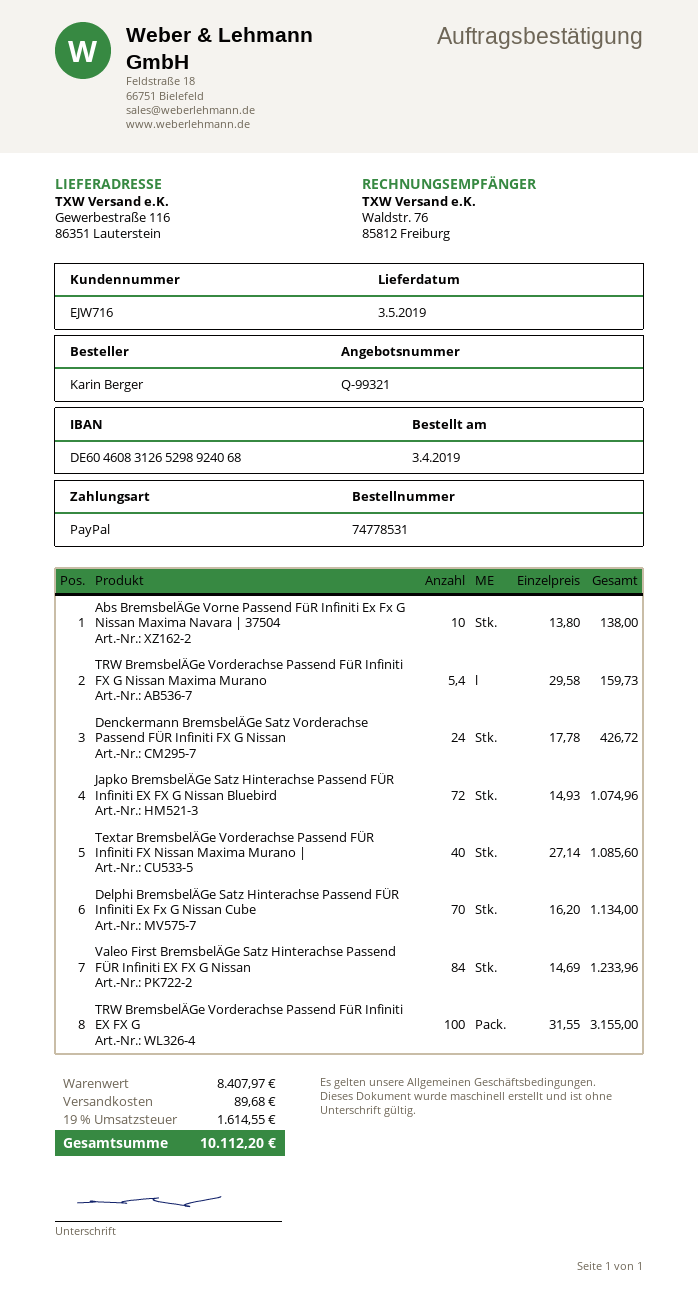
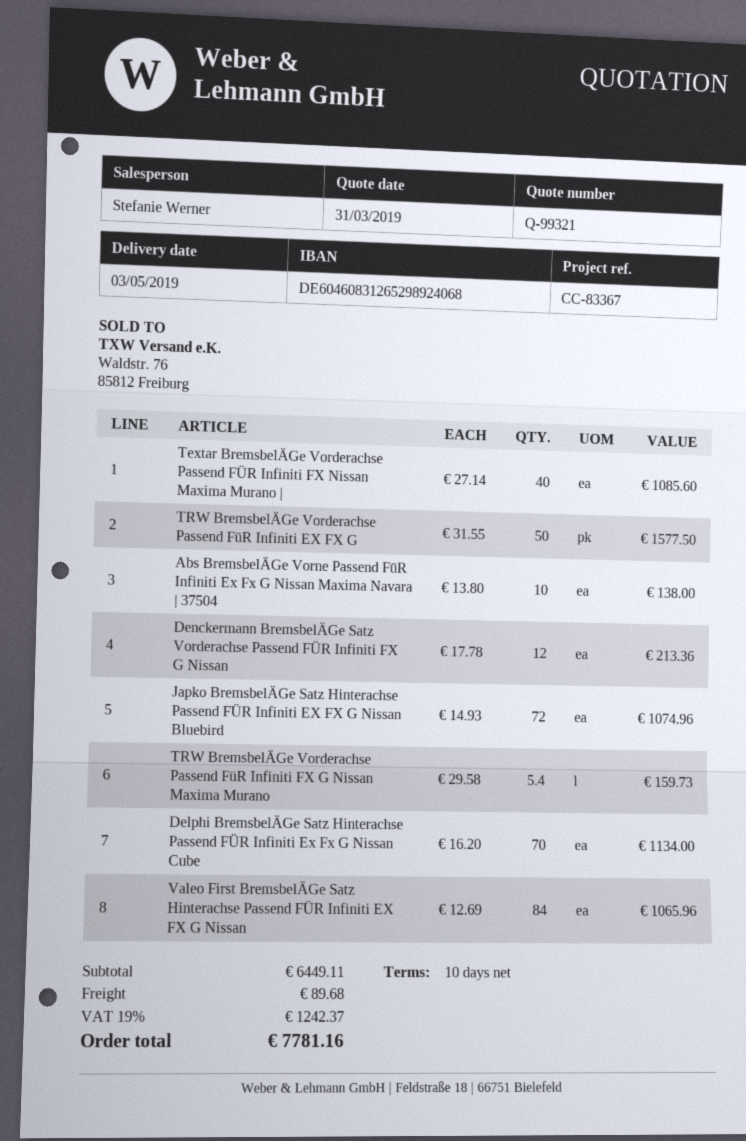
Denckermann BremsbelÄGe Satz Vorderachse Passend FÜR Infiniti FX G Nissan: 24 x 17.78 = 426.72 -> 12 x 17.78 = 213.36
Valeo First BremsbelÄGe Satz Hinterachse Passend FÜR Infiniti EX FX G Nissan: 84 x 14.69 = 1233.96 -> 84 x 12.69 = 1065.96
TRW BremsbelÄGe Vorderachse Passend FüR Infiniti EX FX G: 100 x 31.55 = 3155.00 -> 50 x 31.55 = 1577.50
subtotal: 8407.97 -> 6449.11
tax: 19% = 1614.55 -> 19% = 1242.37
total: 10112.20 -> 7781.16

